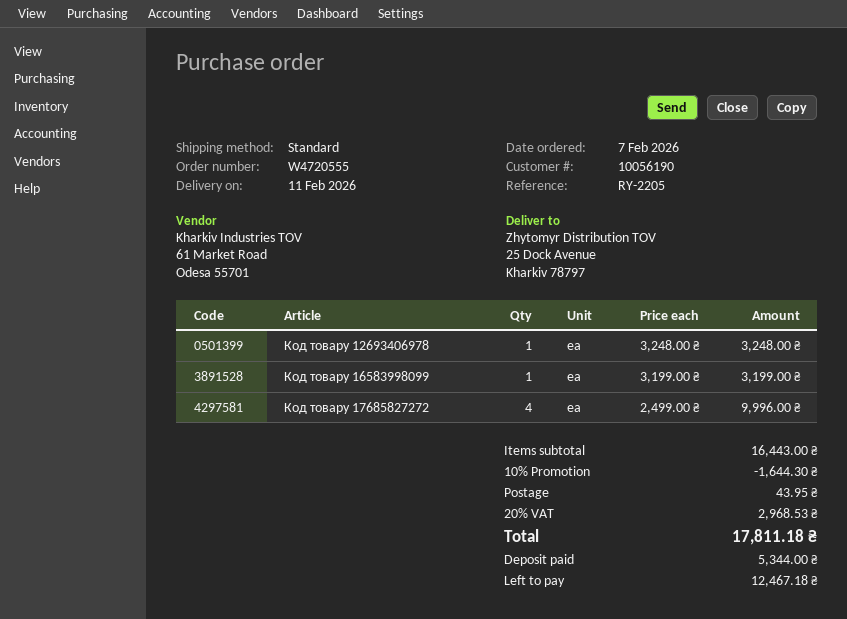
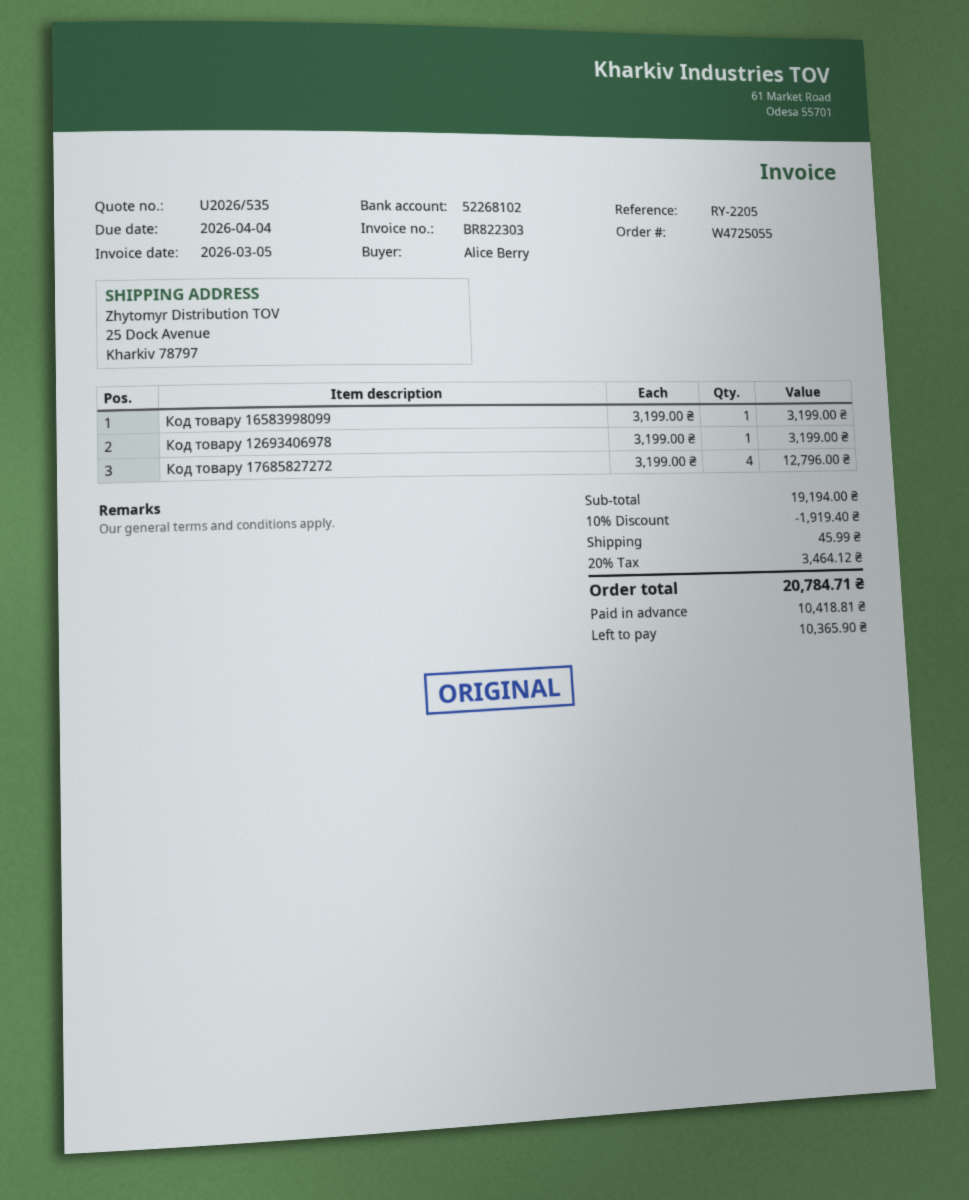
order number: W4720555 -> W4725055
Код товару 12693406978: 1 x 3248.00 = 3248.00 -> 1 x 3199.00 = 3199.00
Код товару 17685827272: 4 x 2499.00 = 9996.00 -> 4 x 3199.00 = 12796.00
subtotal: 16443.00 -> 19194.00
discount: 10% = 1644.30 -> 10% = 1919.40
shipping: 43.95 -> 45.99
tax: 20% = 2968.53 -> 20% = 3464.12
total: 17811.18 -> 20784.71
deposit: 5344.00 -> 10418.81
balance: 12467.18 -> 10365.90

